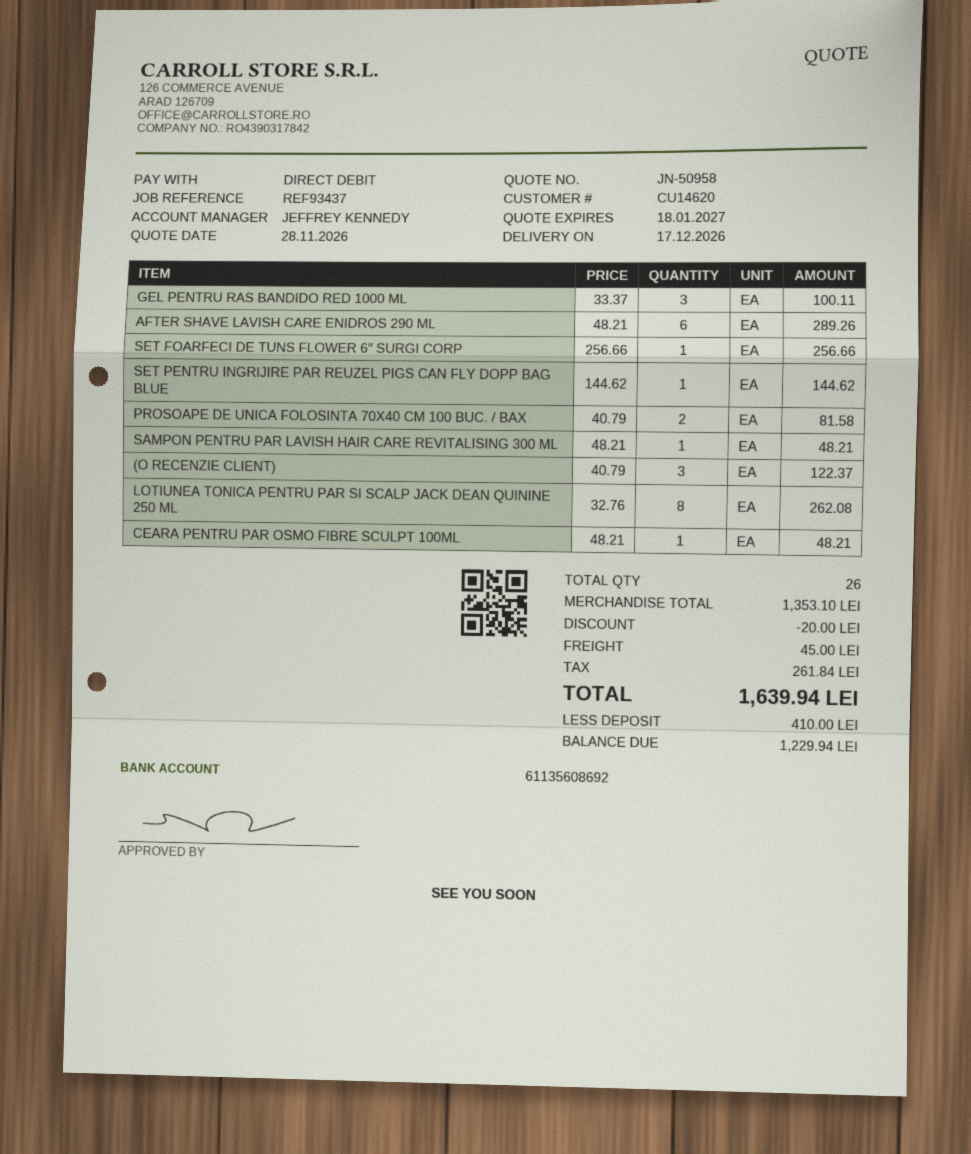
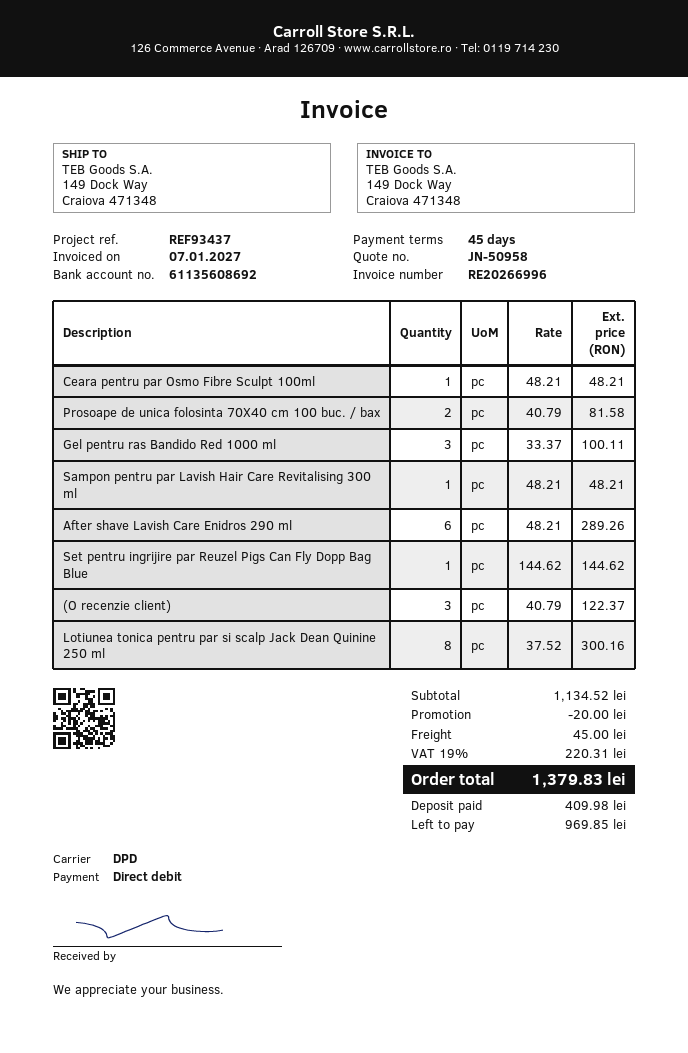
SET FOARFECI DE TUNS FLOWER 6″ SURGI CORP: 1 x 256.66 = 256.66 -> none
LOTIUNEA TONICA PENTRU PAR SI SCALP JACK DEAN QUININE 250 ML: 8 x 32.76 = 262.08 -> 8 x 37.52 = 300.16
subtotal: 1353.10 -> 1134.52
tax: 261.84 -> 220.31
total: 1639.94 -> 1379.83
deposit: 410.00 -> 409.98
balance: 1229.94 -> 969.85

